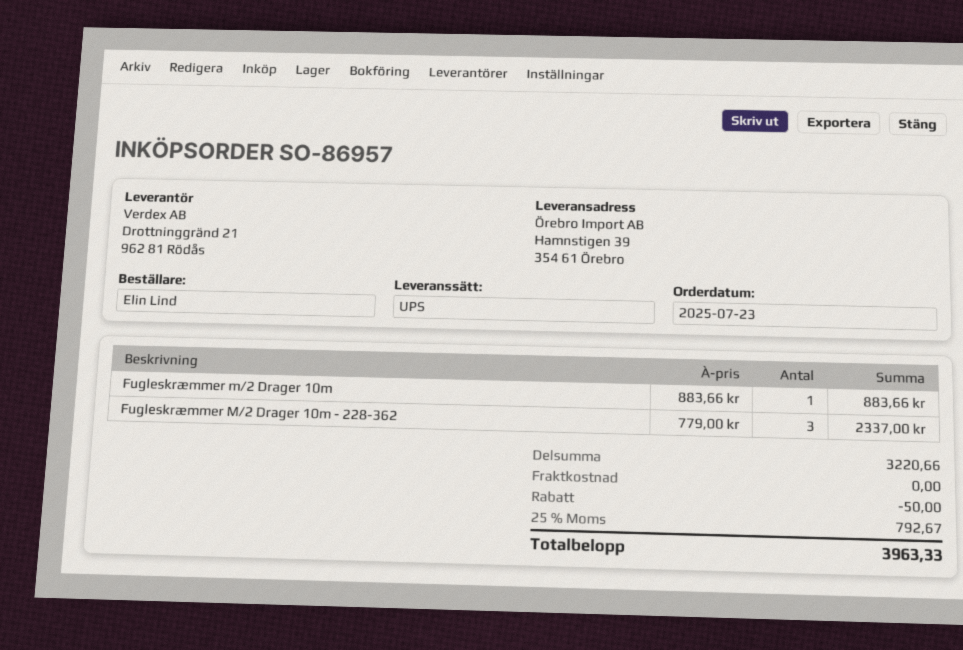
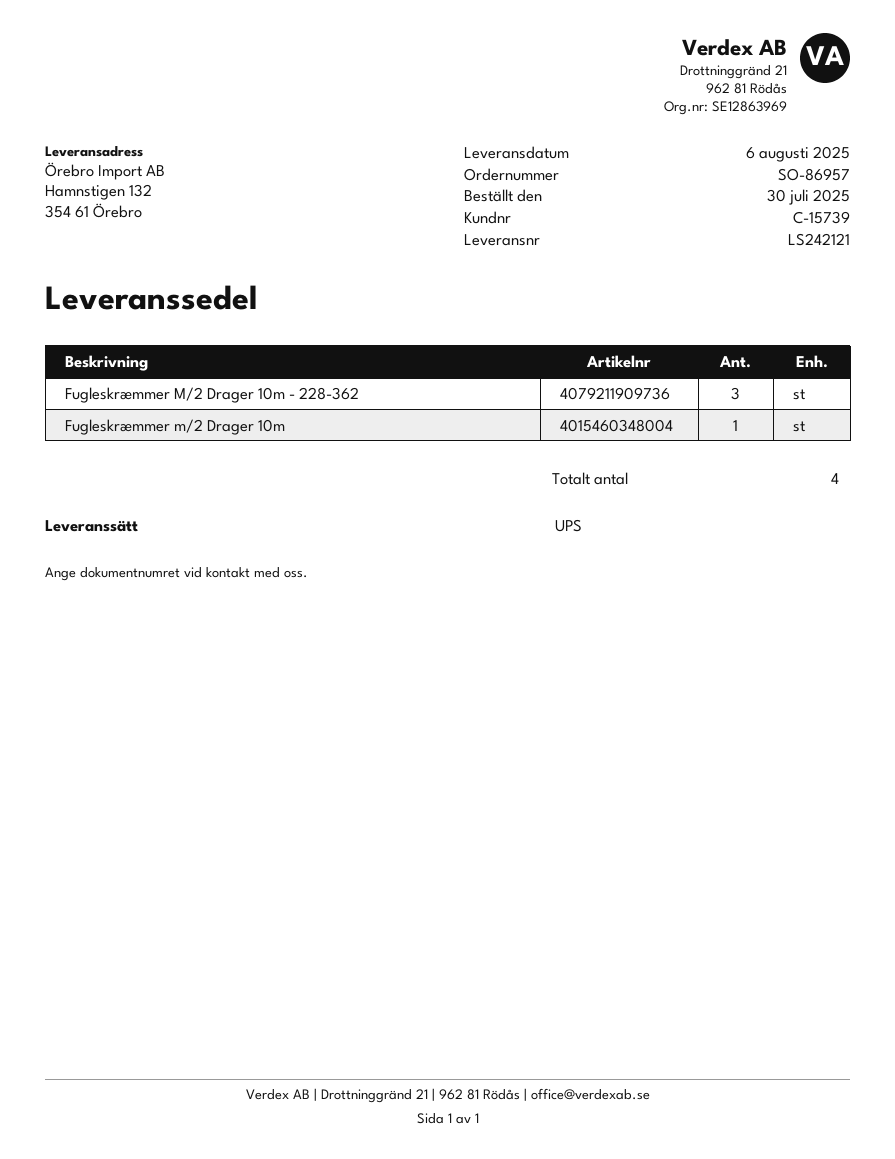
order date: 2025-07-23 -> 2025-07-30
ship to: Hamnstigen 39, 354 61 Örebro -> Hamnstigen 132, 354 61 Örebro

